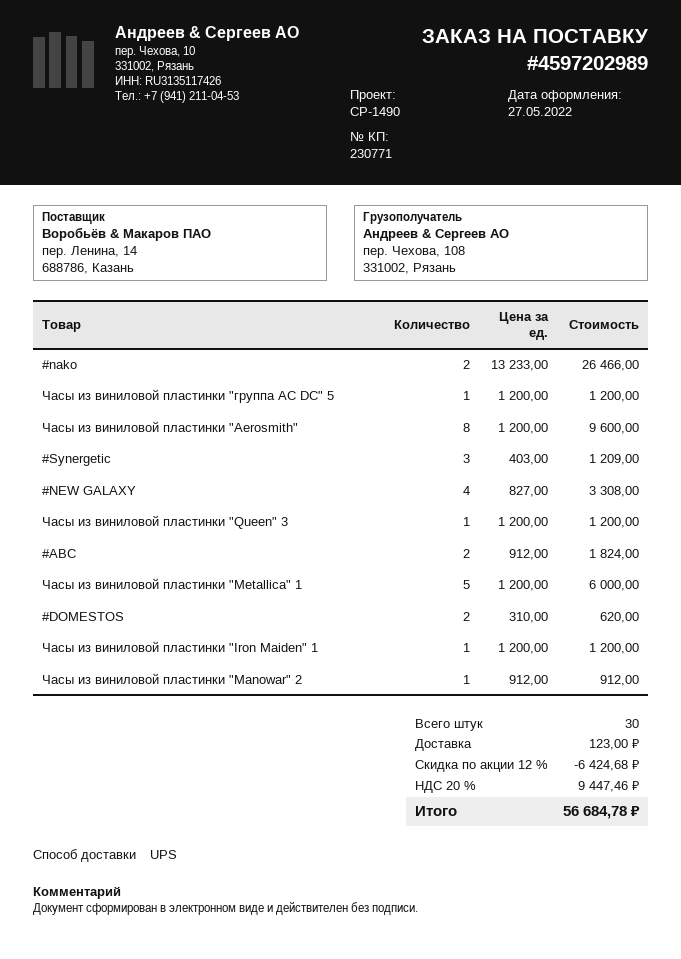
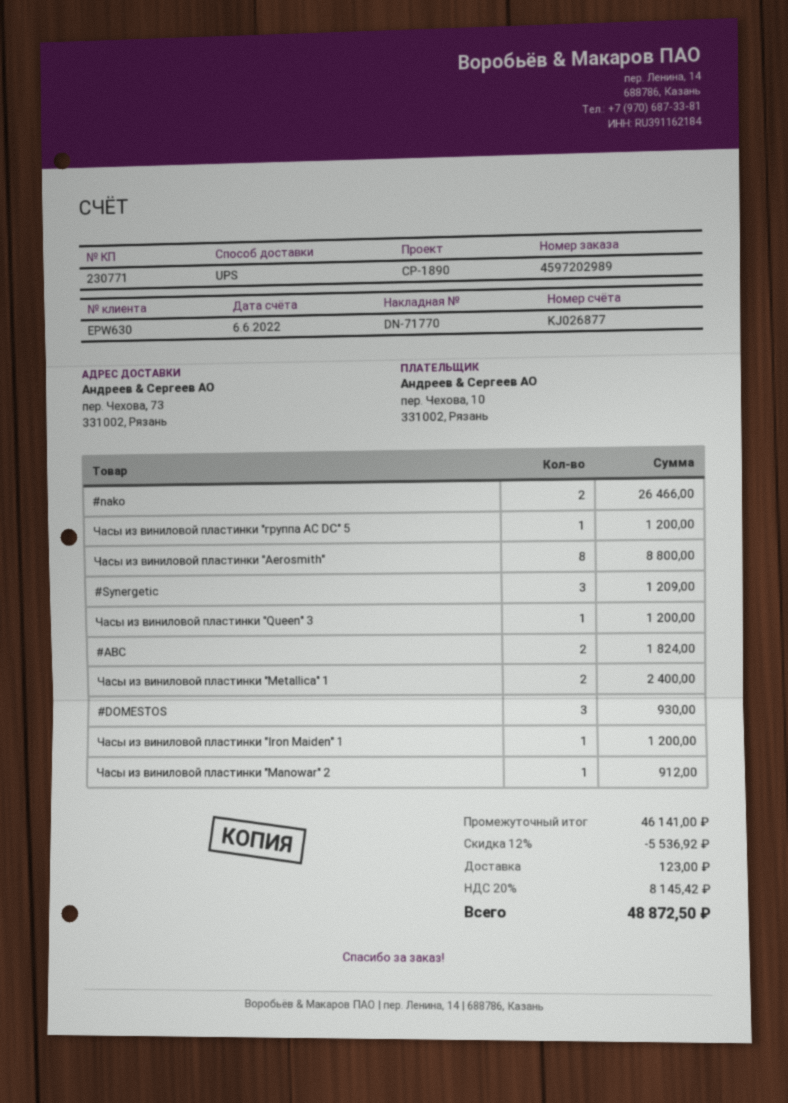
reference: CP-1490 -> CP-1890
ship to: пер. Чехова, 108, 331002, Рязань -> пер. Чехова, 73, 331002, Рязань
Часы из виниловой пластинки "Aerosmith": 8 for 9600.00 -> 8 for 8800.00
#NEW GALAXY: 4 for 3308.00 -> none
Часы из виниловой пластинки "Metallica" 1: 5 for 6000.00 -> 2 for 2400.00
#DOMESTOS: 2 for 620.00 -> 3 for 930.00
discount: 12% = 6424.68 -> 12% = 5536.92
tax: 20% = 9447.46 -> 20% = 8145.42
total: 56684.78 -> 48872.50

